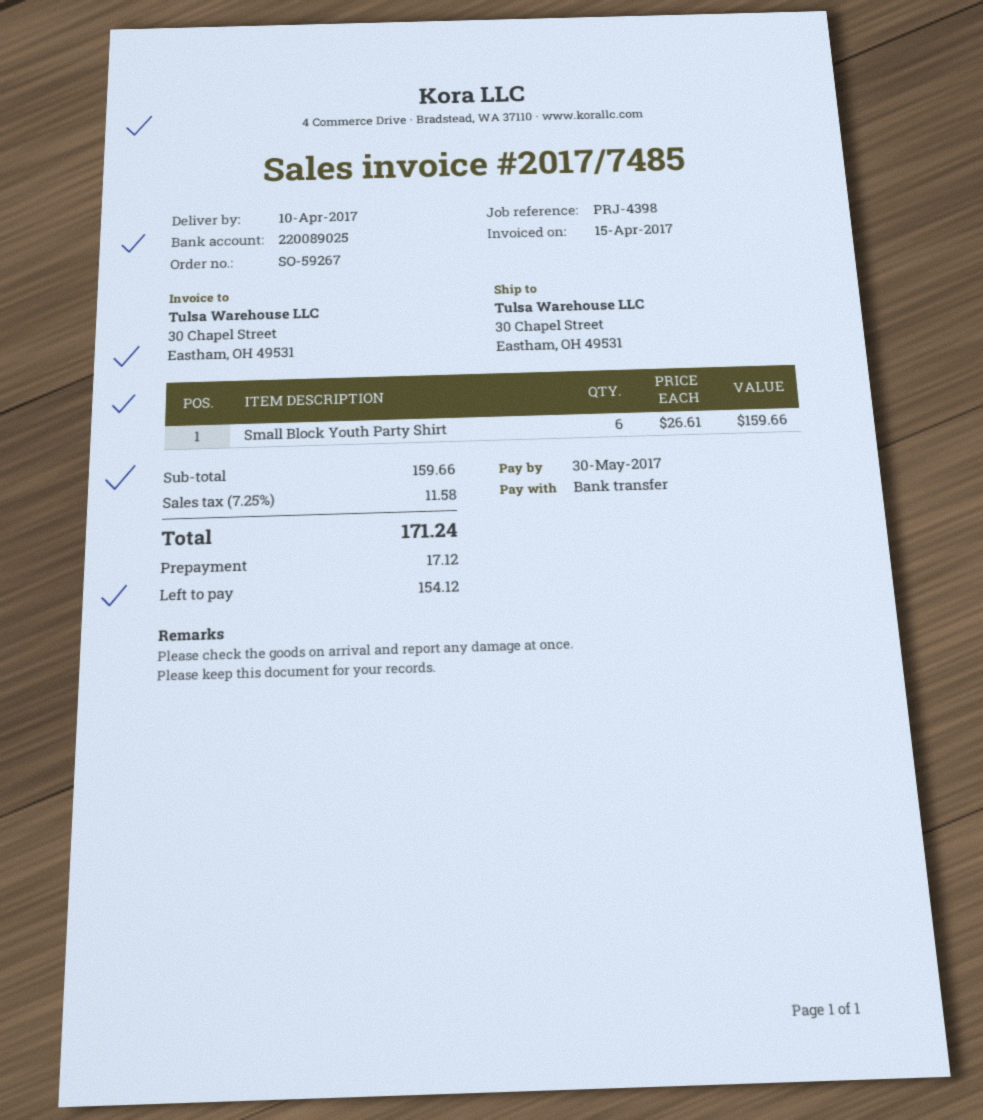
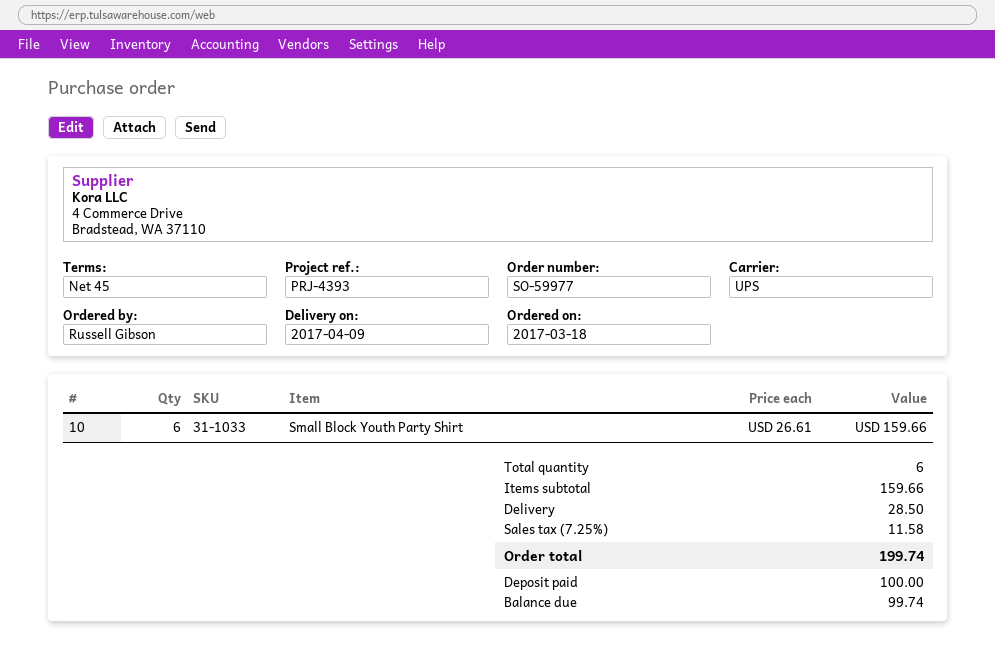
order number: SO-59267 -> SO-59977
delivery date: 2017-04-10 -> 2017-04-09
reference: PRJ-4398 -> PRJ-4393
shipping: none -> 28.50
total: 171.24 -> 199.74
deposit: 17.12 -> 100.00
balance: 154.12 -> 99.74

